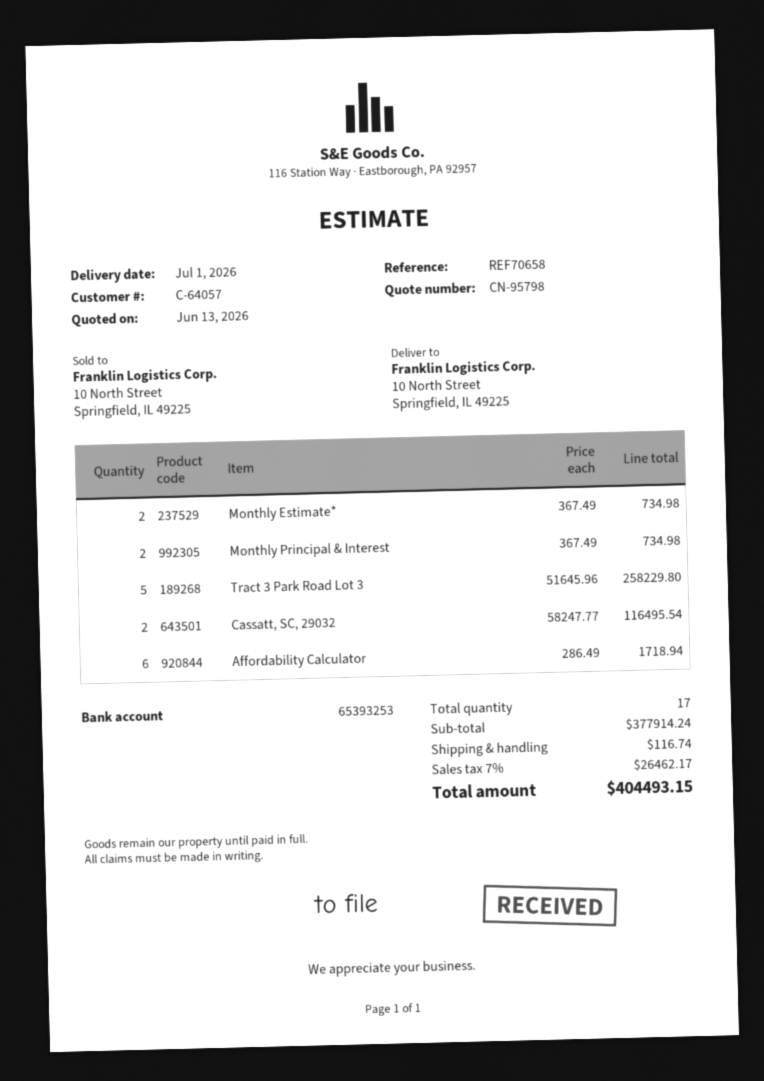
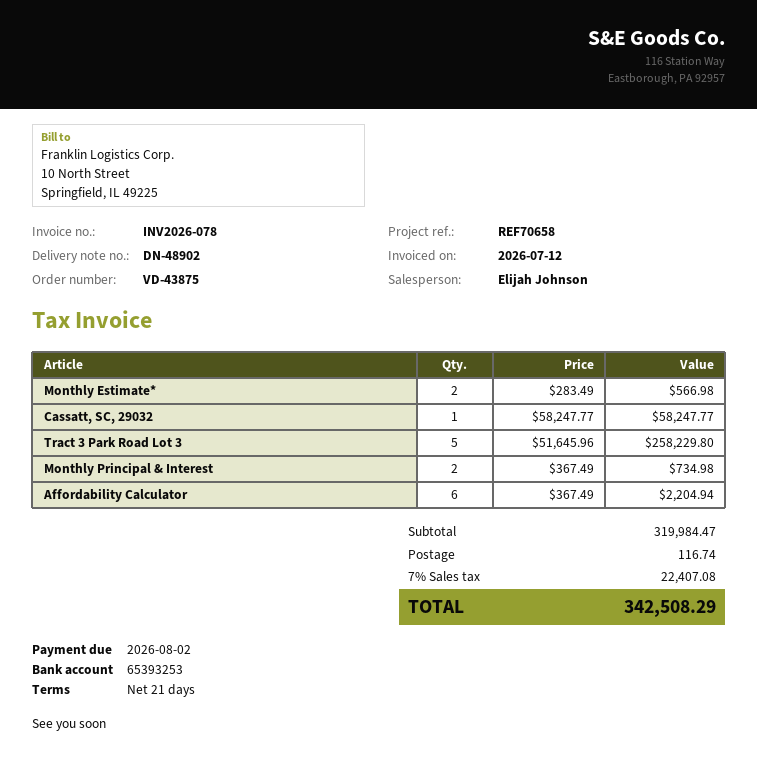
Monthly Estimate*: 2 x 367.49 = 734.98 -> 2 x 283.49 = 566.98
Cassatt, SC, 29032: 2 x 58247.77 = 116495.54 -> 1 x 58247.77 = 58247.77
Affordability Calculator: 6 x 286.49 = 1718.94 -> 6 x 367.49 = 2204.94
subtotal: 377914.24 -> 319984.47
tax: 7% = 26462.17 -> 7% = 22407.08
total: 404493.15 -> 342508.29

